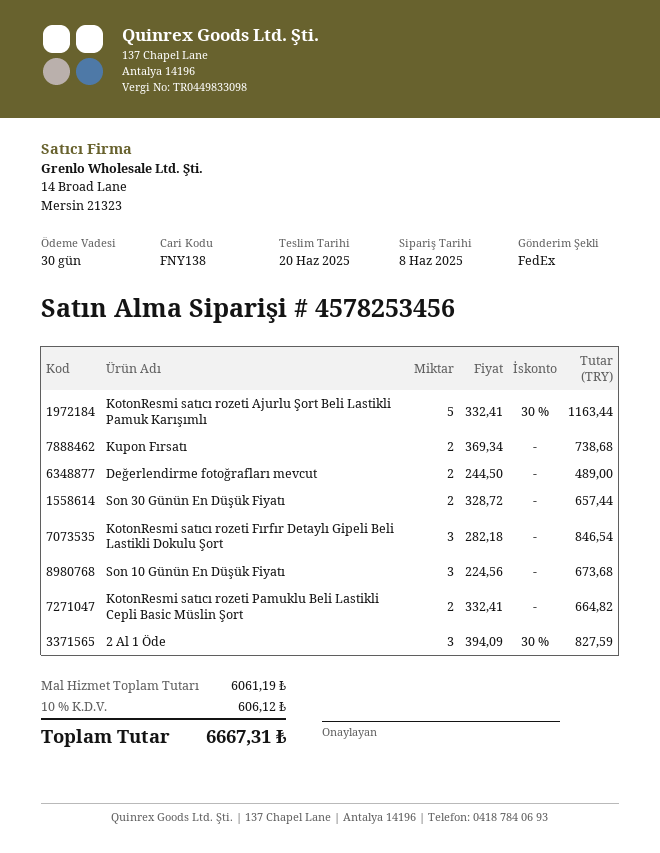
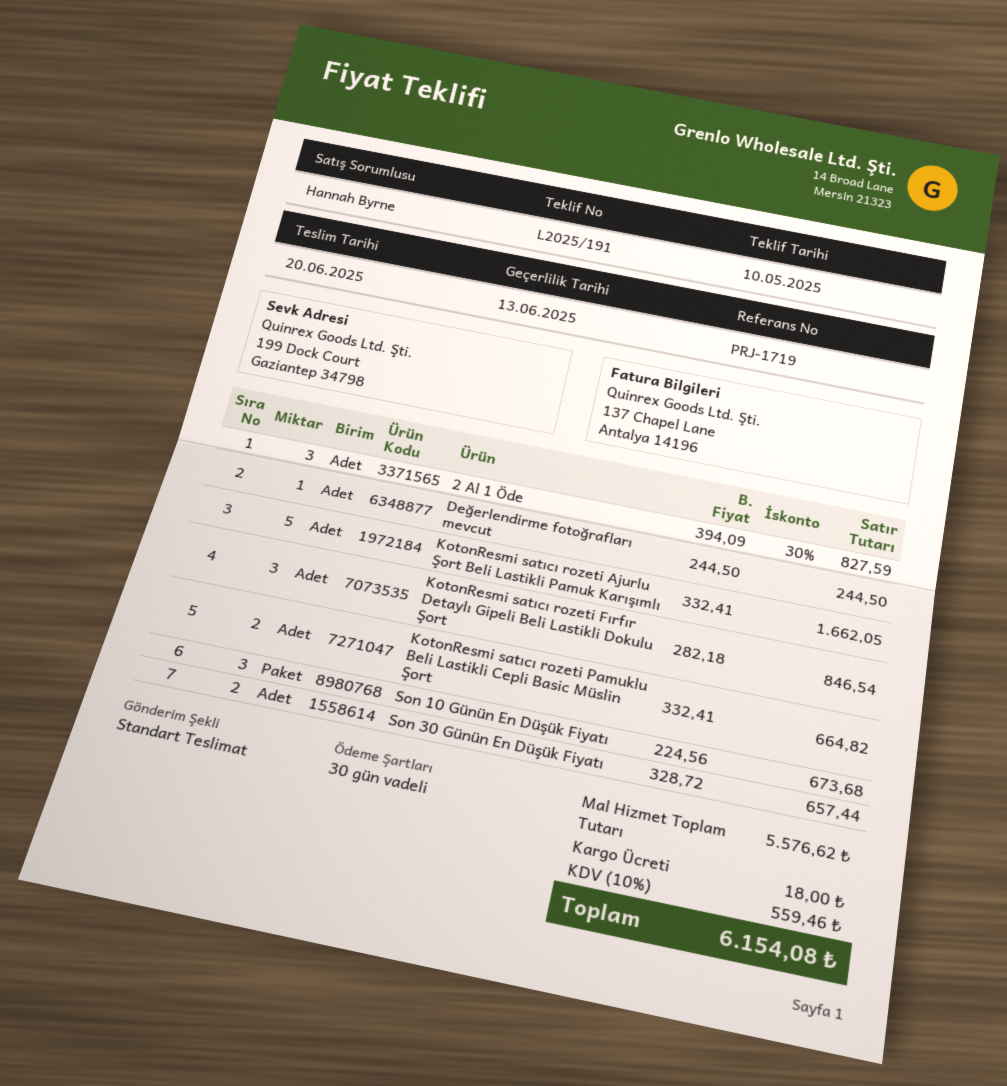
shipping method: FedEx -> standard
KotonResmi satıcı rozeti Ajurlu Şort Beli Lastikli Pamuk Karışımlı: 5 x 332.41 - 30% = 1163.44 -> 5 x 332.41 = 1662.05
Kupon Fırsatı: 2 x 369.34 = 738.68 -> none
Değerlendirme fotoğrafları mevcut: 2 x 244.50 = 489.00 -> 1 x 244.50 = 244.50
subtotal: 6061.19 -> 5576.62
shipping: none -> 18.00
tax: 10% = 606.12 -> 10% = 559.46
total: 6667.31 -> 6154.08

